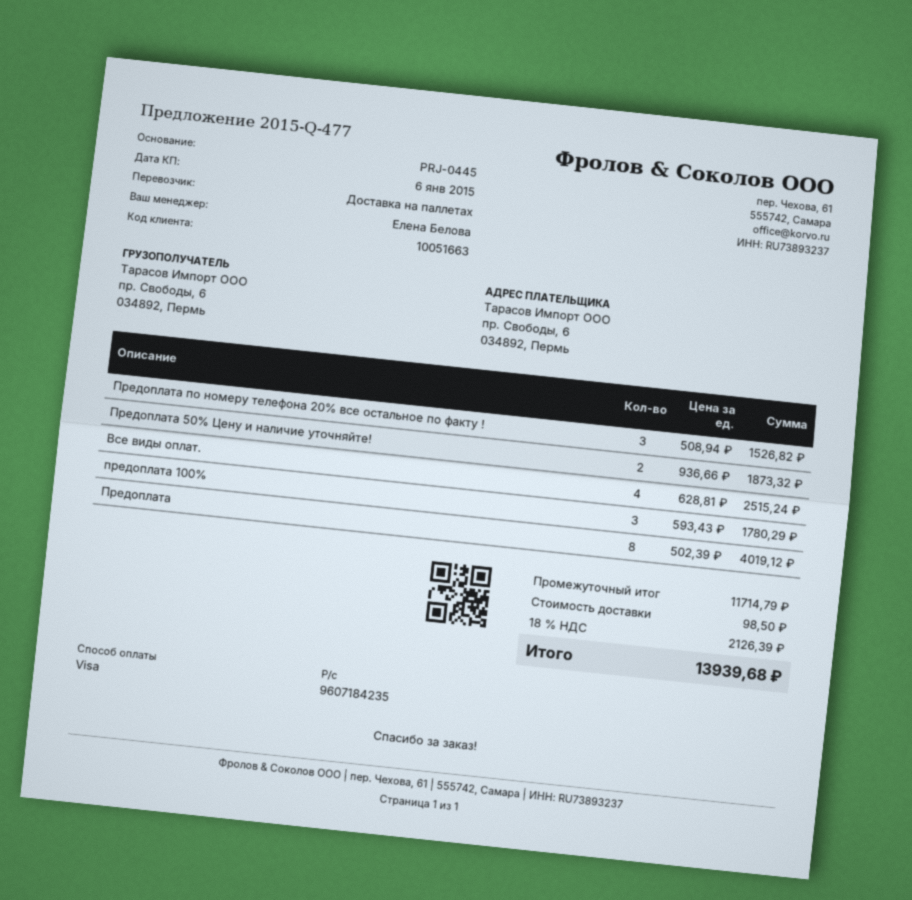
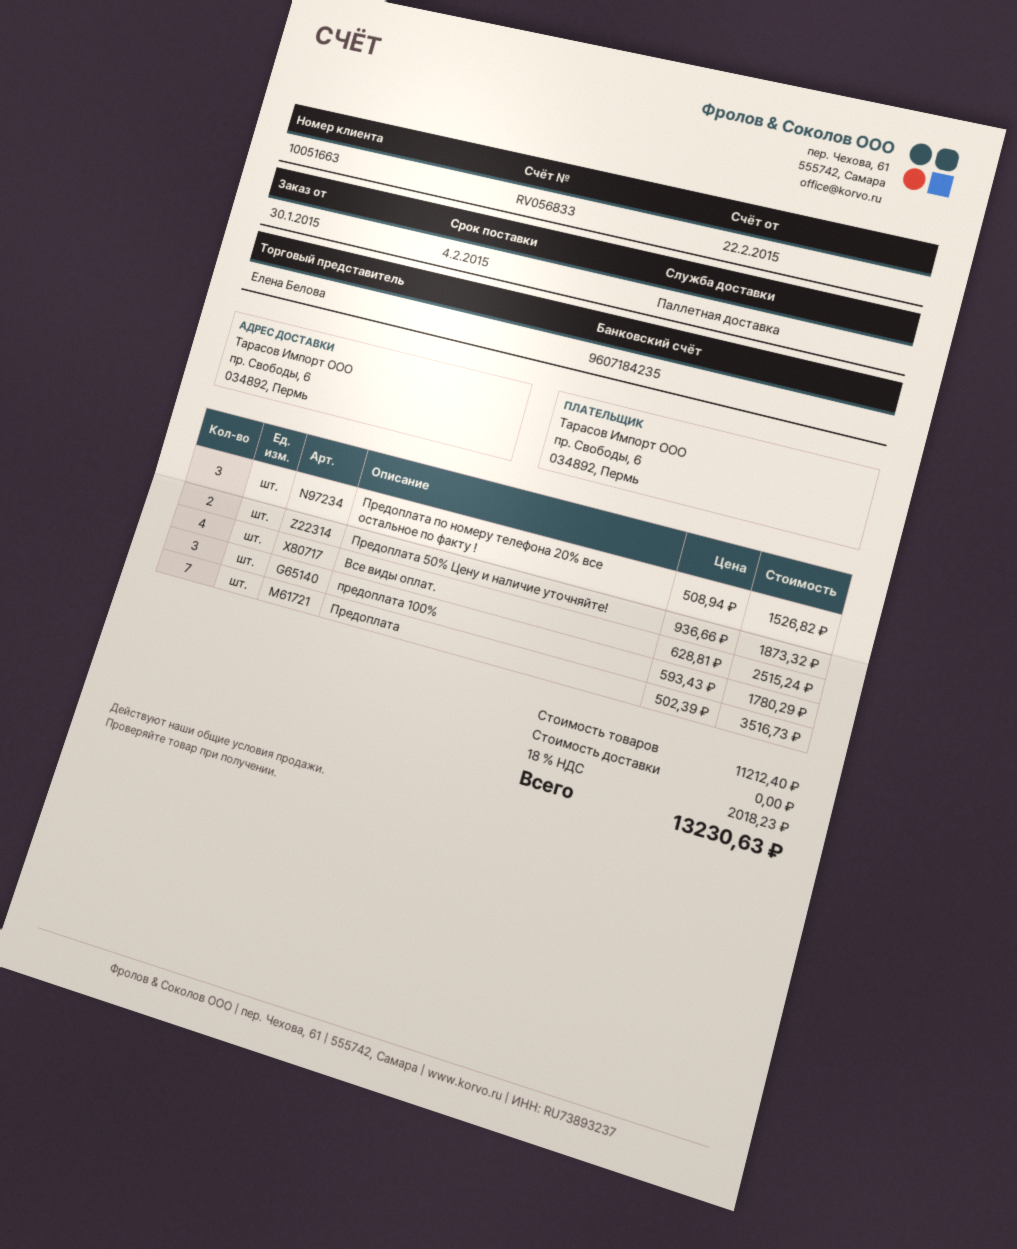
Предоплата: 8 x 502.39 = 4019.12 -> 7 x 502.39 = 3516.73
subtotal: 11714.79 -> 11212.40
shipping: 98.50 -> 0.00
tax: 18% = 2126.39 -> 18% = 2018.23
total: 13939.68 -> 13230.63

